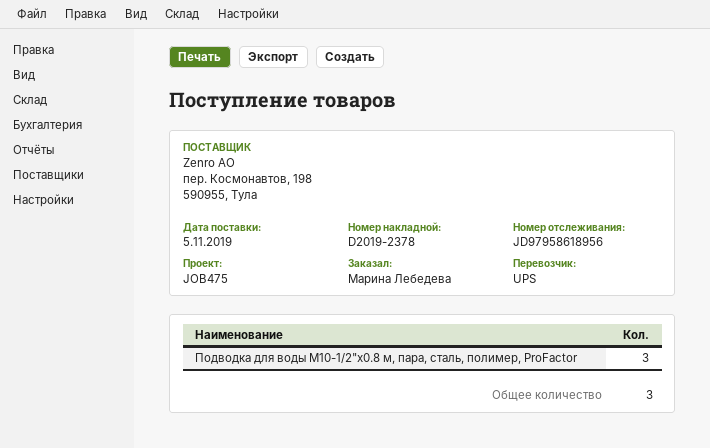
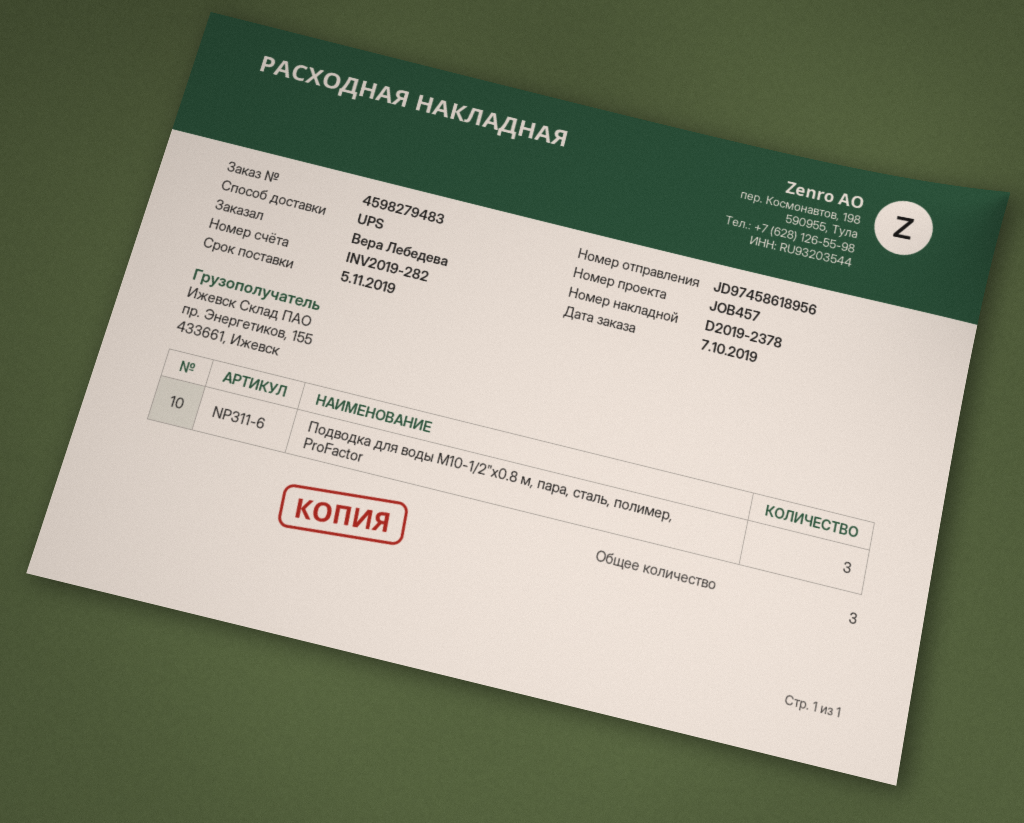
reference: JOB475 -> JOB457
ordered by: Марина Лебедева -> Вера Лебедева
tracking number: JD97958618956 -> JD97458618956

